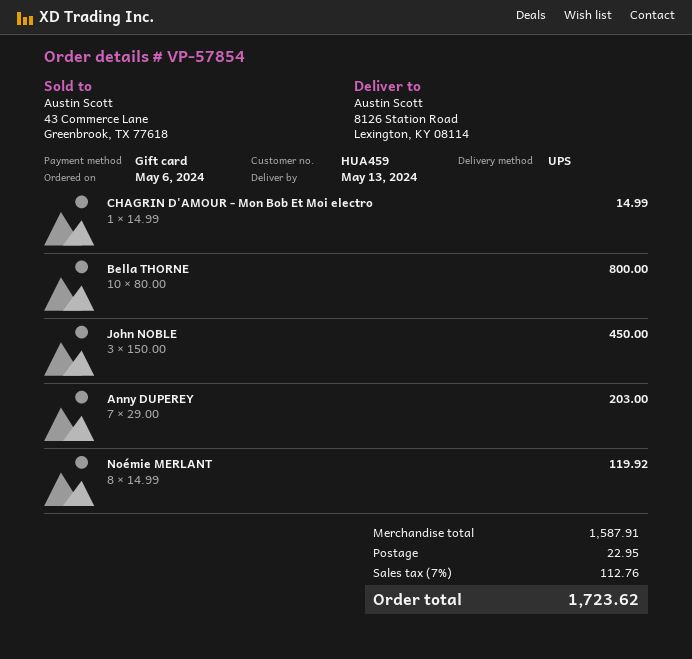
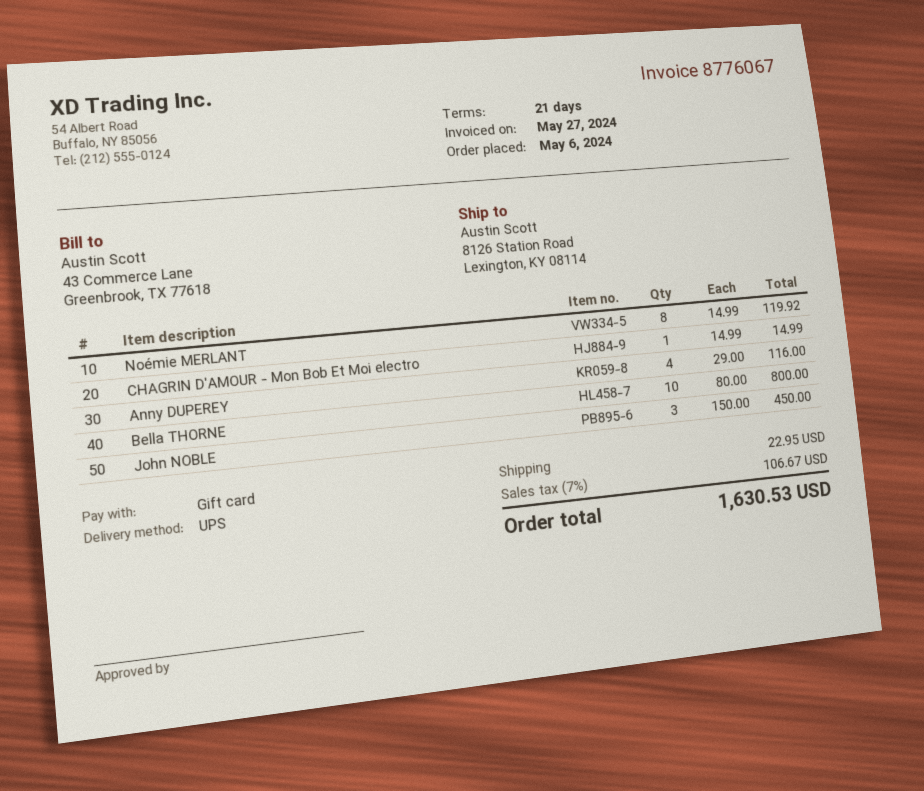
Anny DUPEREY: 7 x 29.00 = 203.00 -> 4 x 29.00 = 116.00
tax: 7% = 112.76 -> 7% = 106.67
total: 1723.62 -> 1630.53

